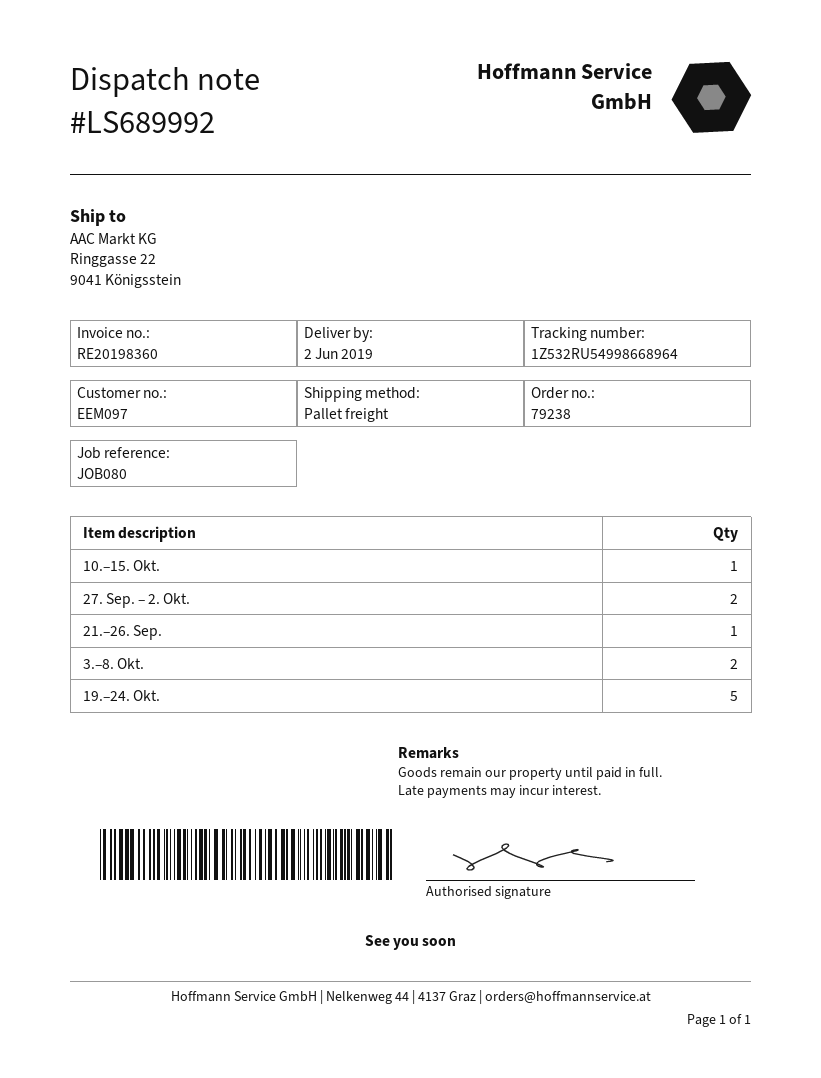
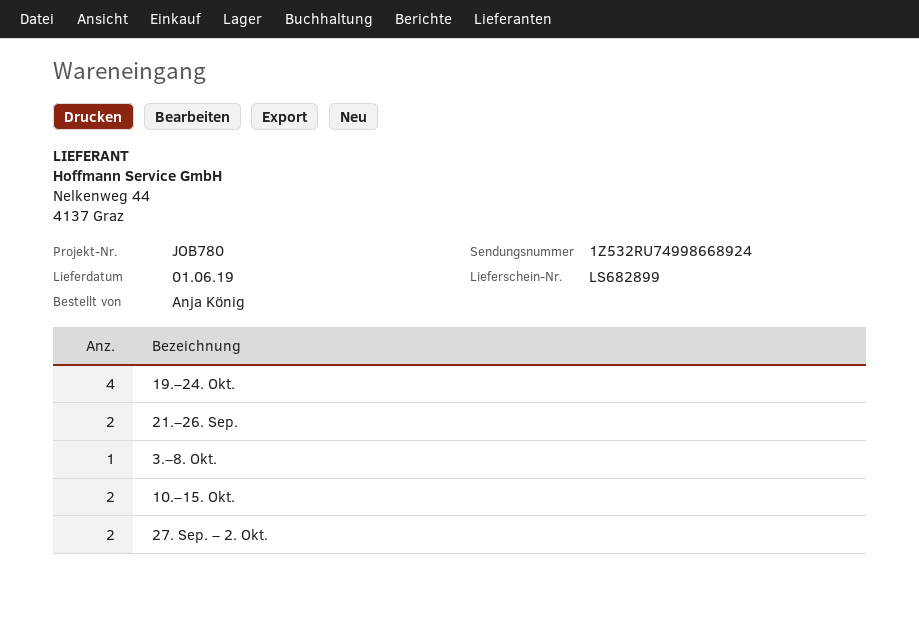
delivery note number: LS689992 -> LS682899
delivery date: 2019-06-02 -> 2019-06-01
reference: JOB080 -> JOB780
tracking number: 1Z532RU54998668964 -> 1Z532RU74998668924
10.–15. Okt.: 1 -> 2
21.–26. Sep.: 1 -> 2
3.–8. Okt.: 2 -> 1
19.–24. Okt.: 5 -> 4

